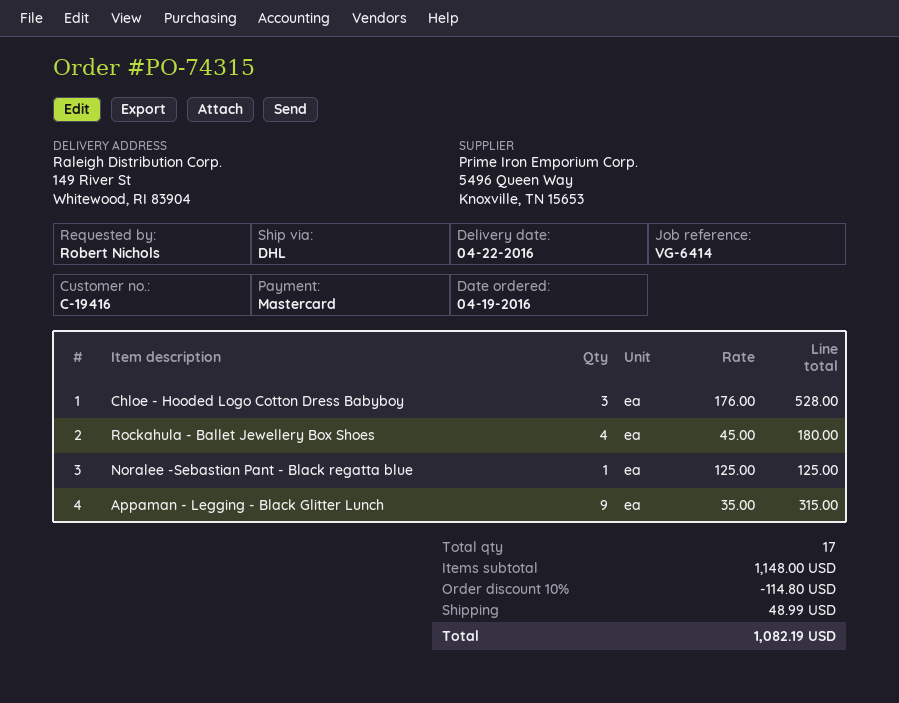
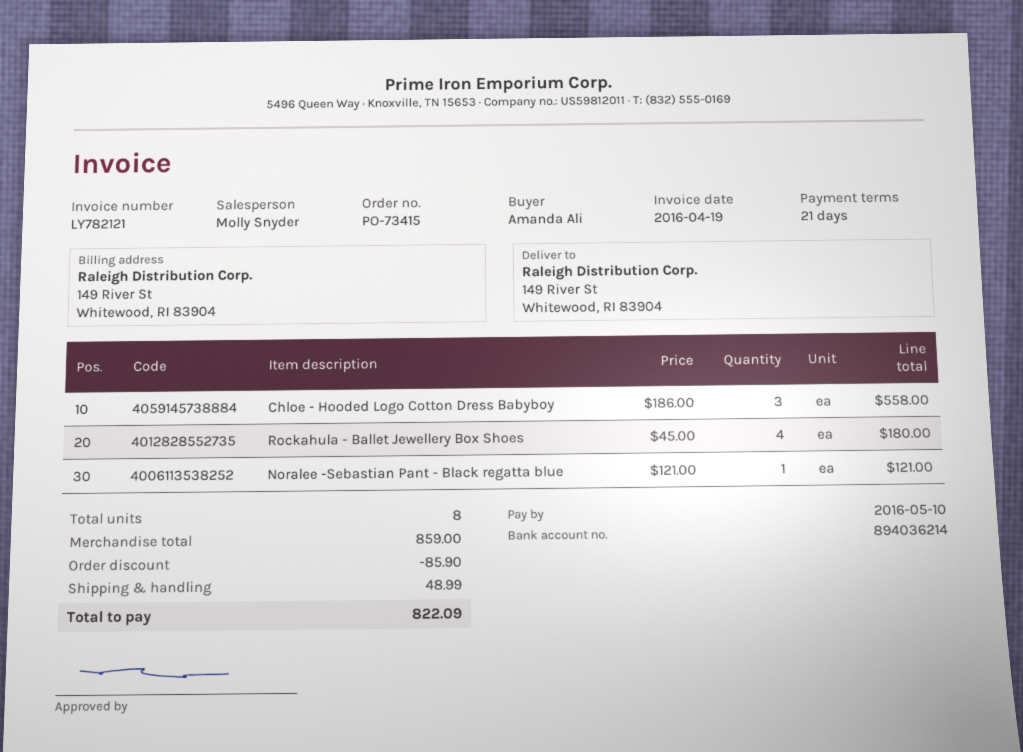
order number: PO-74315 -> PO-73415
ordered by: Robert Nichols -> Amanda Ali
Chloe - Hooded Logo Cotton Dress Babyboy: 3 x 176.00 = 528.00 -> 3 x 186.00 = 558.00
Noralee -Sebastian Pant - Black regatta blue: 1 x 125.00 = 125.00 -> 1 x 121.00 = 121.00
Appaman - Legging - Black Glitter Lunch: 9 x 35.00 = 315.00 -> none
total quantity: 17 -> 8
subtotal: 1148.00 -> 859.00
discount: 114.80 -> 85.90
total: 1082.19 -> 822.09

